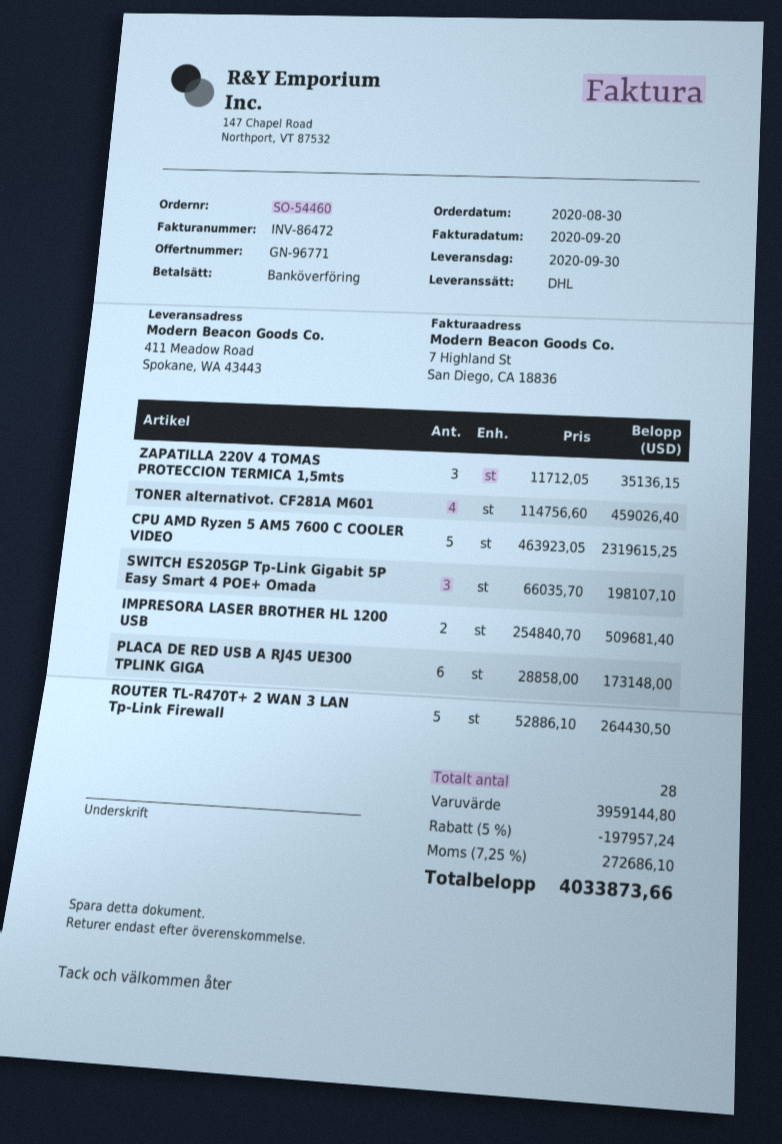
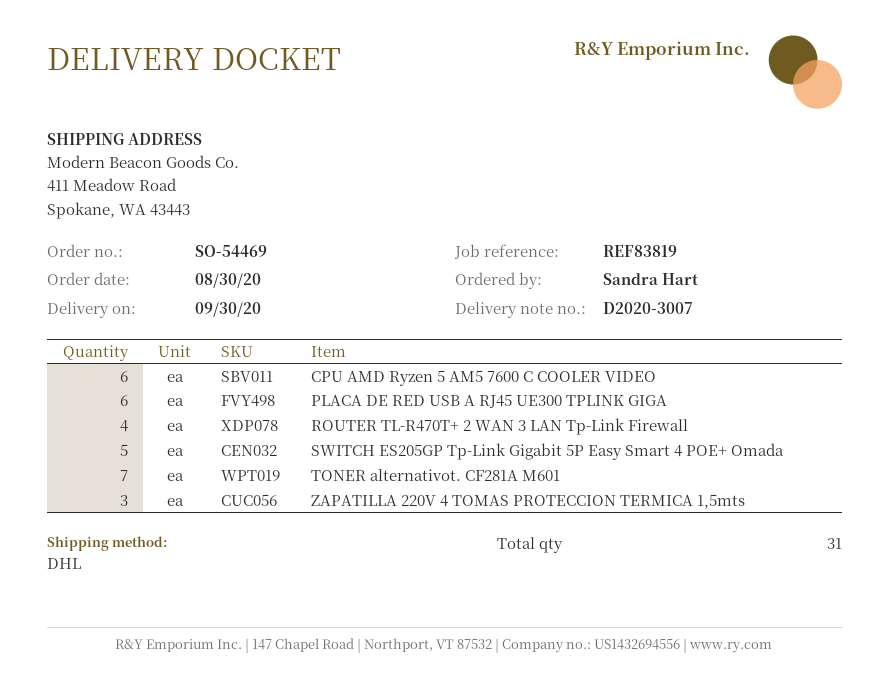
order number: SO-54460 -> SO-54469
TONER alternativot. CF281A M601: 4 -> 7
CPU AMD Ryzen 5 AM5 7600 C COOLER VIDEO: 5 -> 6
SWITCH ES205GP Tp-Link Gigabit 5P Easy Smart 4 POE+ Omada: 3 -> 5
IMPRESORA LASER BROTHER HL 1200 USB: 2 -> none
ROUTER TL-R470T+ 2 WAN 3 LAN Tp-Link Firewall: 5 -> 4
total quantity: 28 -> 31

